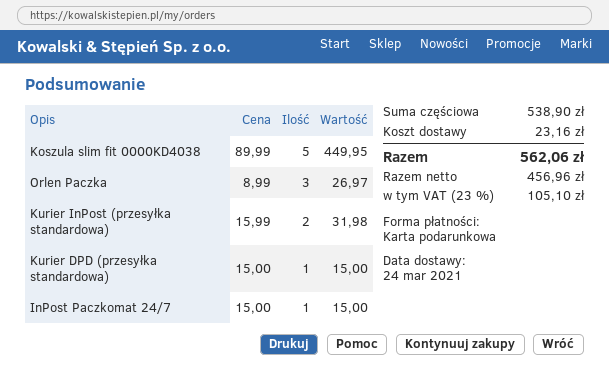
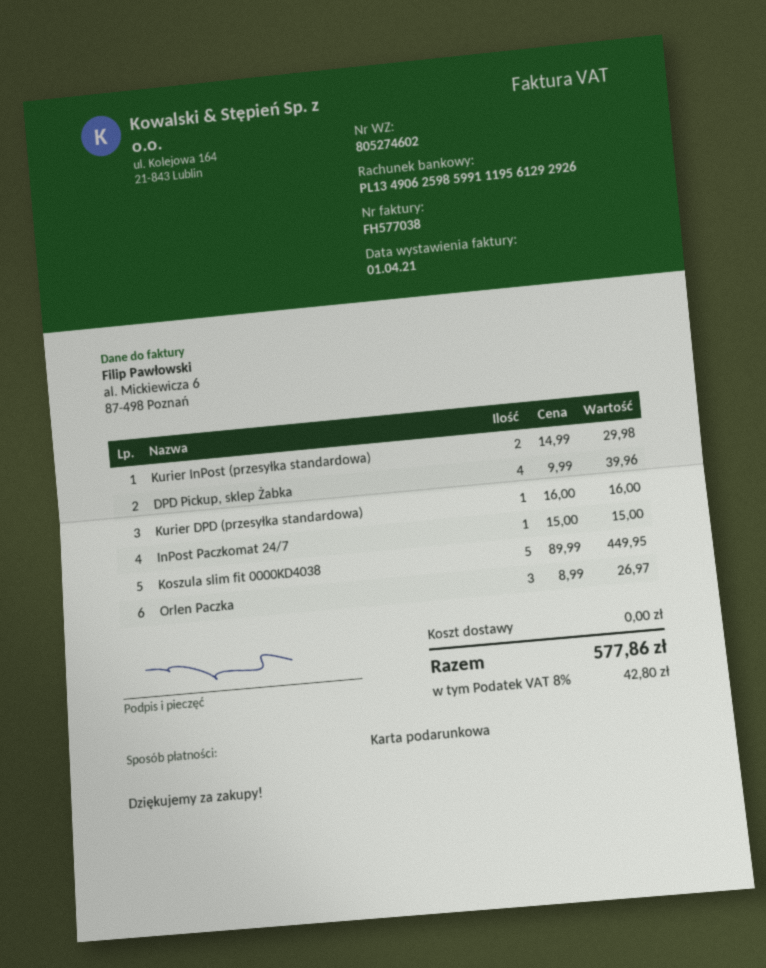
Kurier InPost (przesyłka standardowa): 2 x 15.99 = 31.98 -> 2 x 14.99 = 29.98
Kurier DPD (przesyłka standardowa): 1 x 15.00 = 15.00 -> 1 x 16.00 = 16.00
DPD Pickup, sklep Żabka: none -> 4 x 9.99 = 39.96
shipping: 23.16 -> 0.00
tax: 23% = 105.10 -> 8% = 42.80
total: 562.06 -> 577.86

